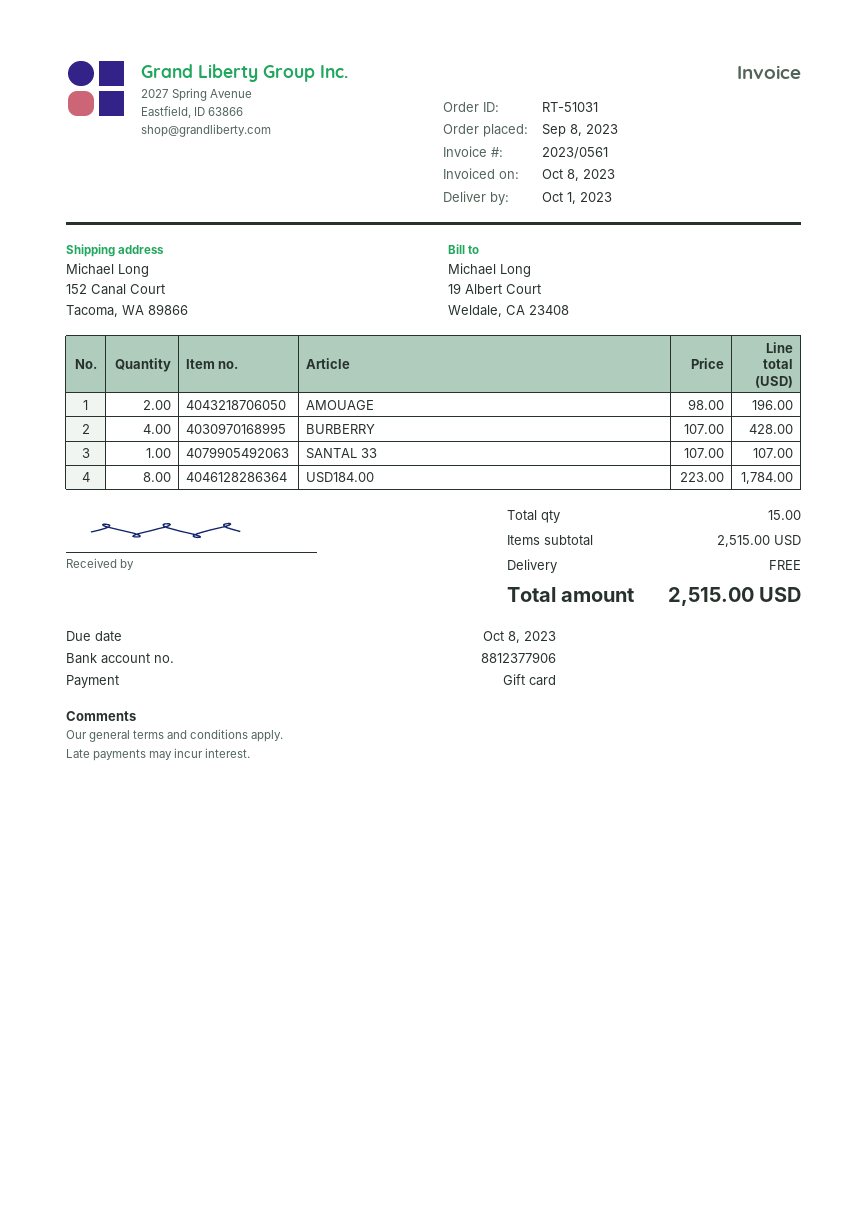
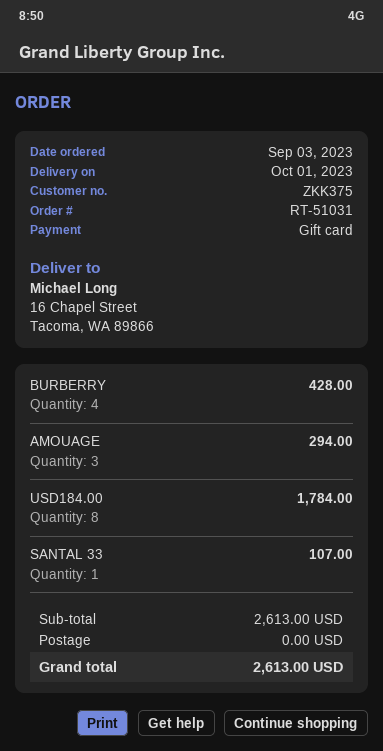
order date: 2023-09-08 -> 2023-09-03
ship to: 152 Canal Court, Tacoma, WA 89866 -> 16 Chapel Street, Tacoma, WA 89866
AMOUAGE: 2 for 196.00 -> 3 for 294.00
subtotal: 2515.00 -> 2613.00
total: 2515.00 -> 2613.00

